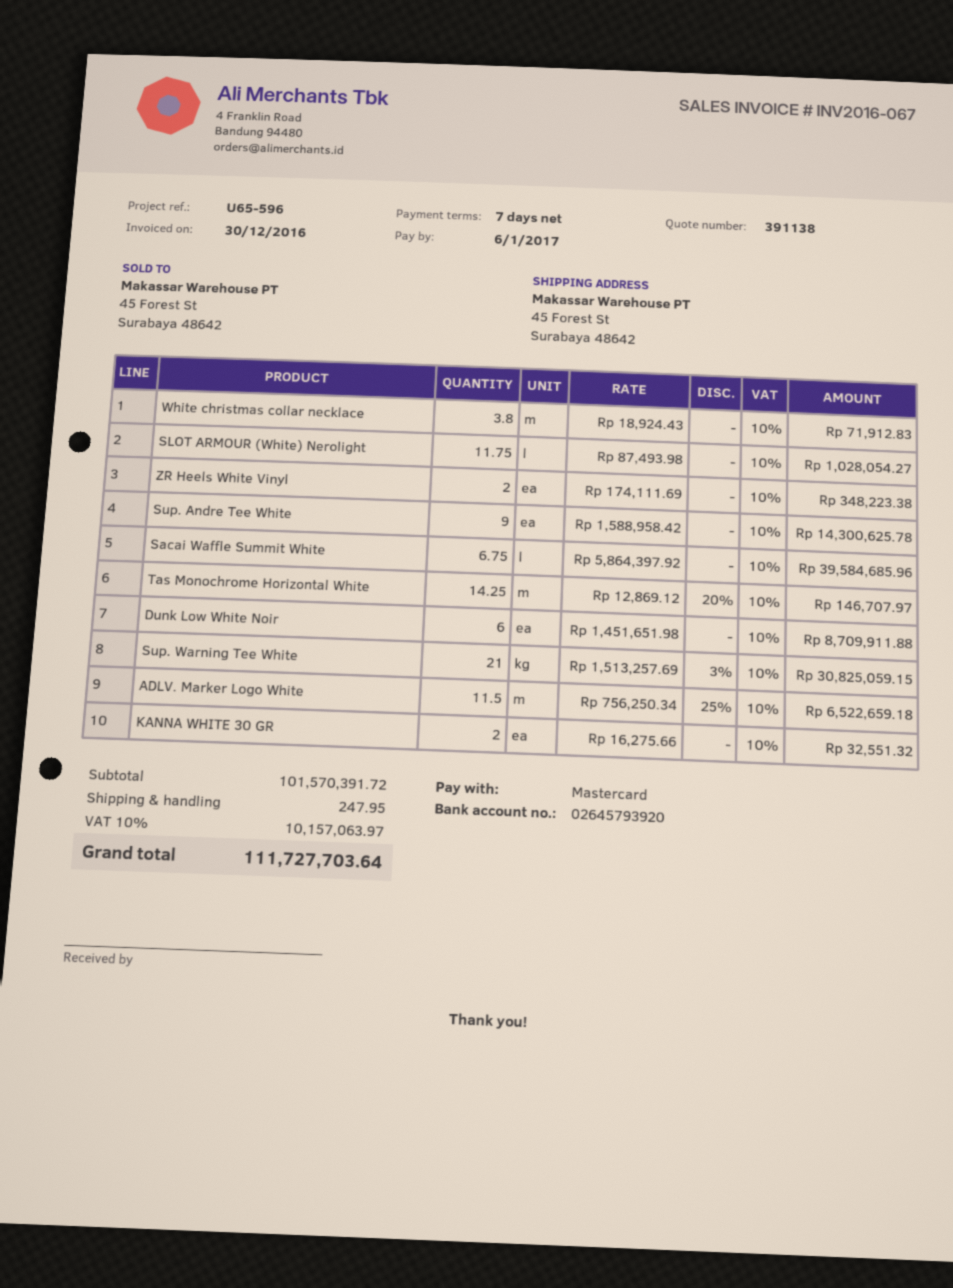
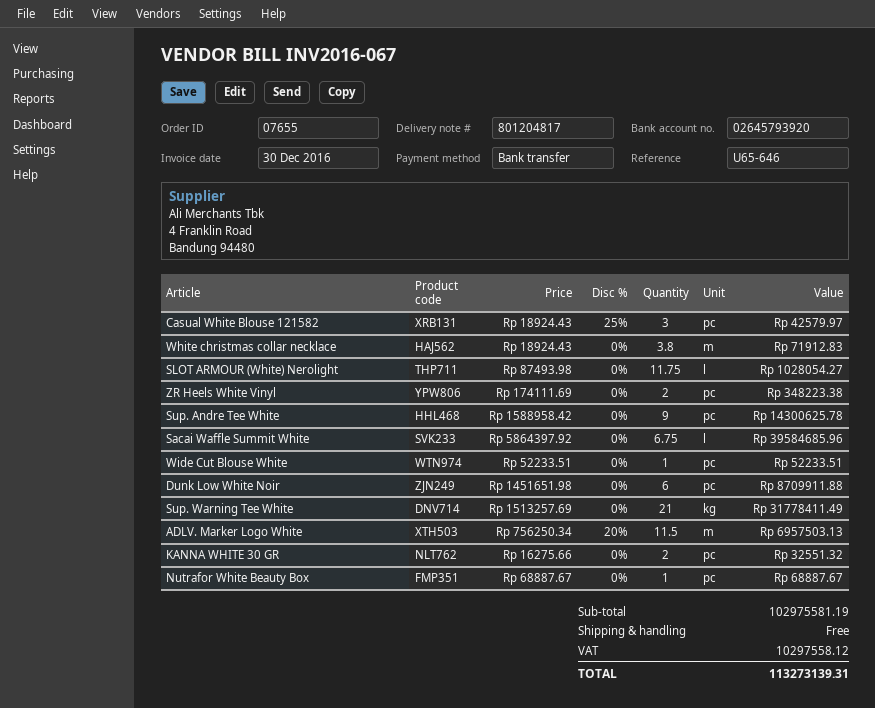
reference: U65-596 -> U65-646
payment method: Mastercard -> bank transfer
Tas Monochrome Horizontal White: 14.25 x 12869.12 - 20% = 146707.97 -> none
Sup. Warning Tee White: 21 x 1513257.69 - 3% = 30825059.15 -> 21 x 1513257.69 = 31778411.49
ADLV. Marker Logo White: 11.5 x 756250.34 - 25% = 6522659.18 -> 11.5 x 756250.34 - 20% = 6957503.13
Casual White Blouse 121582: none -> 3 x 18924.43 - 25% = 42579.97
Wide Cut Blouse White: none -> 1 x 52233.51 = 52233.51
Nutrafor White Beauty Box: none -> 1 x 68887.67 = 68887.67
subtotal: 101570391.72 -> 102975581.19
shipping: 247.95 -> 0.00
tax: 10157063.97 -> 10297558.12
total: 111727703.64 -> 113273139.31

